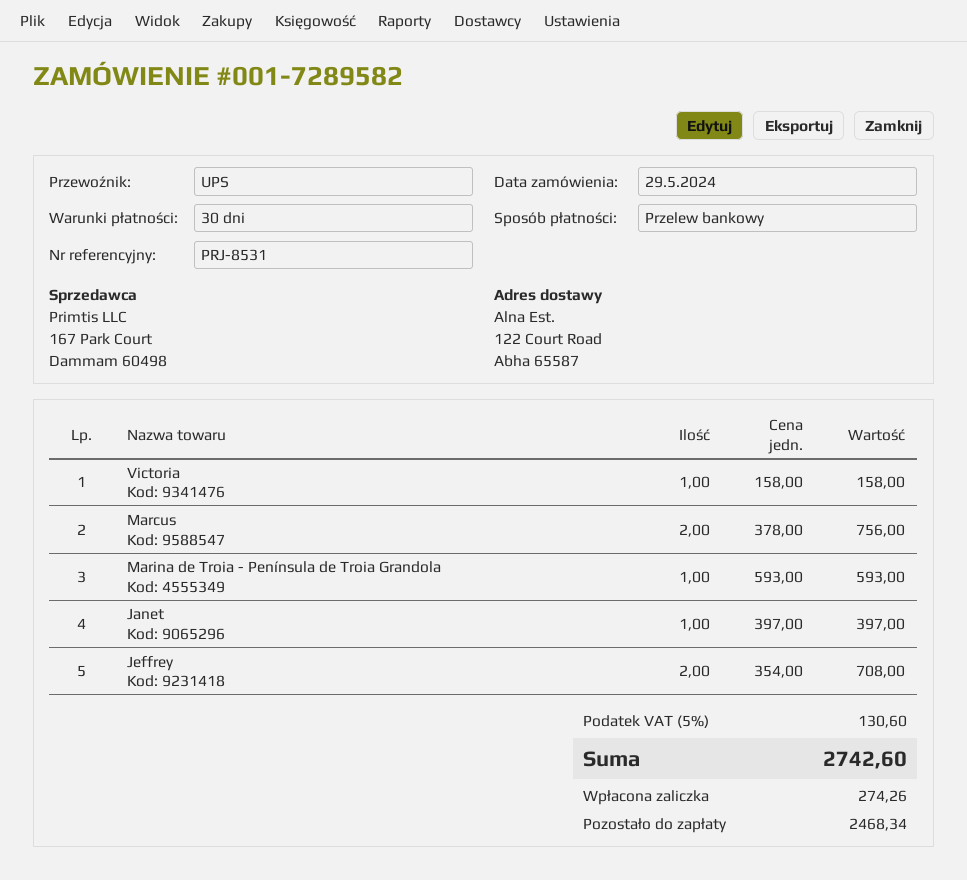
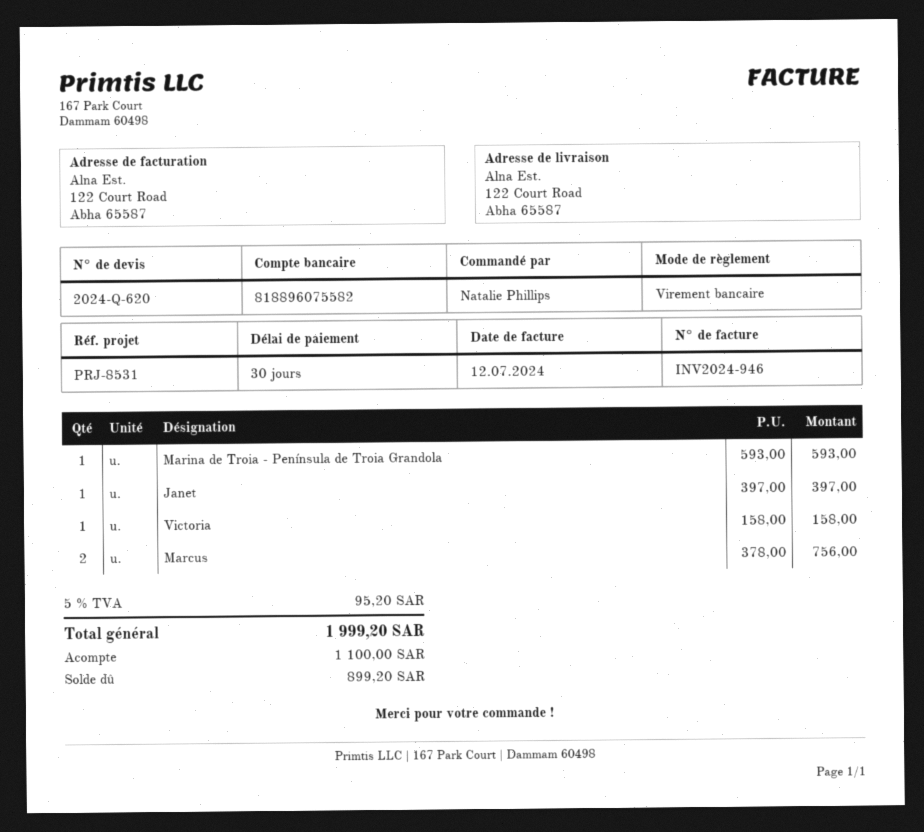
Jeffrey: 2 x 354.00 = 708.00 -> none
tax: 5% = 130.60 -> 5% = 95.20
total: 2742.60 -> 1999.20
deposit: 274.26 -> 1100.00
balance: 2468.34 -> 899.20

